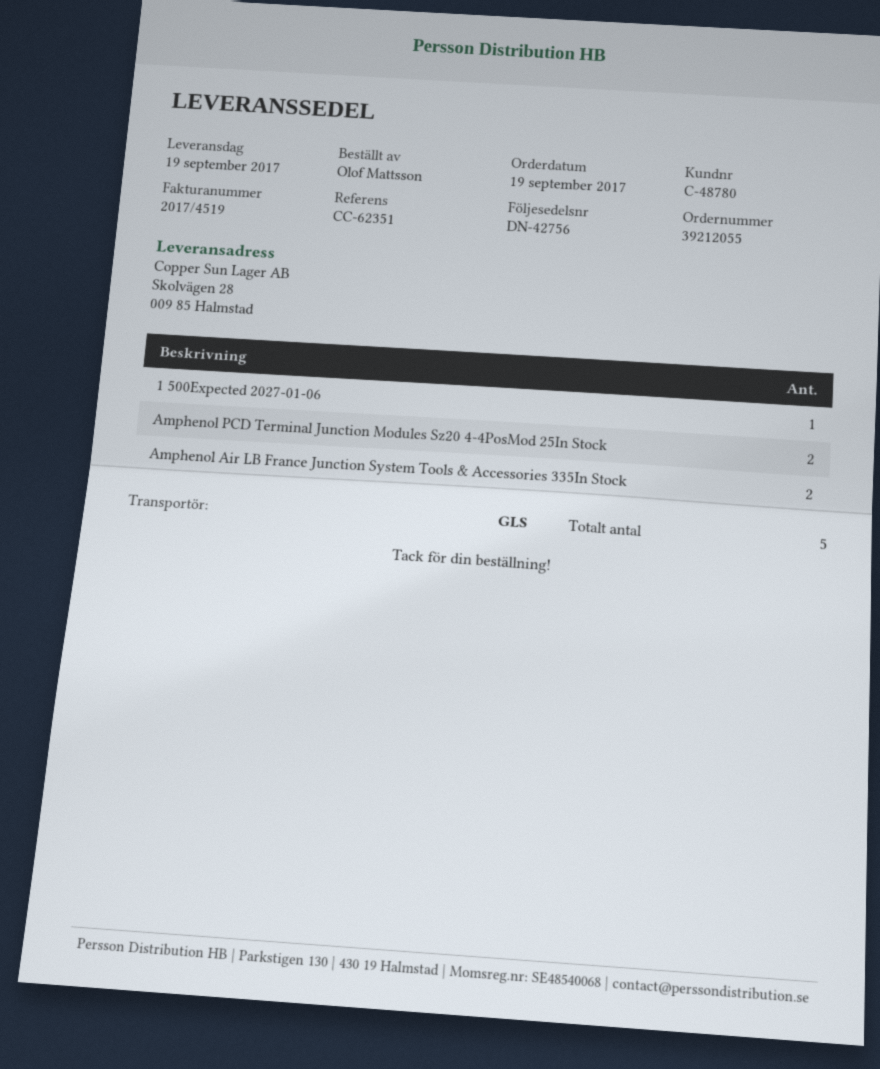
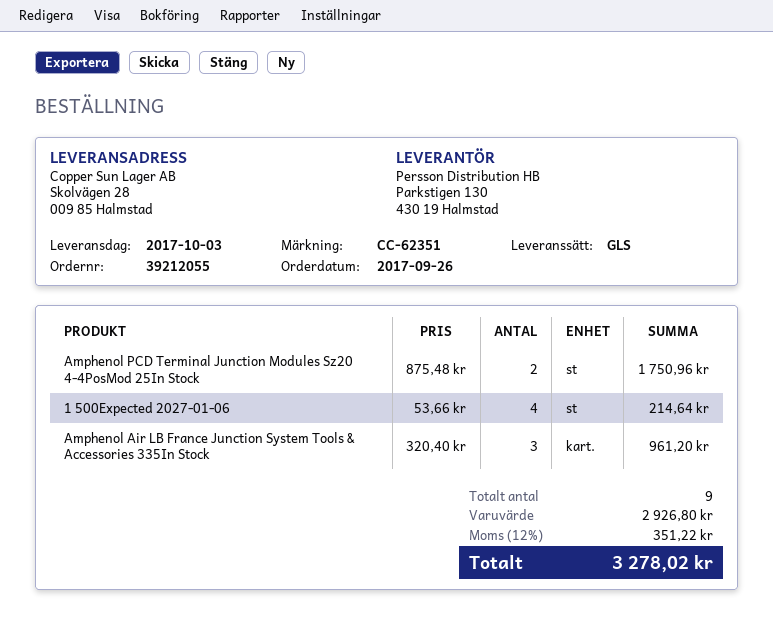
order date: 2017-09-19 -> 2017-09-26
delivery date: 2017-09-19 -> 2017-10-03
1 500Expected 2027-01-06: 1 -> 4
Amphenol Air LB France Junction System Tools & Accessories 335In Stock: 2 -> 3
total quantity: 5 -> 9

